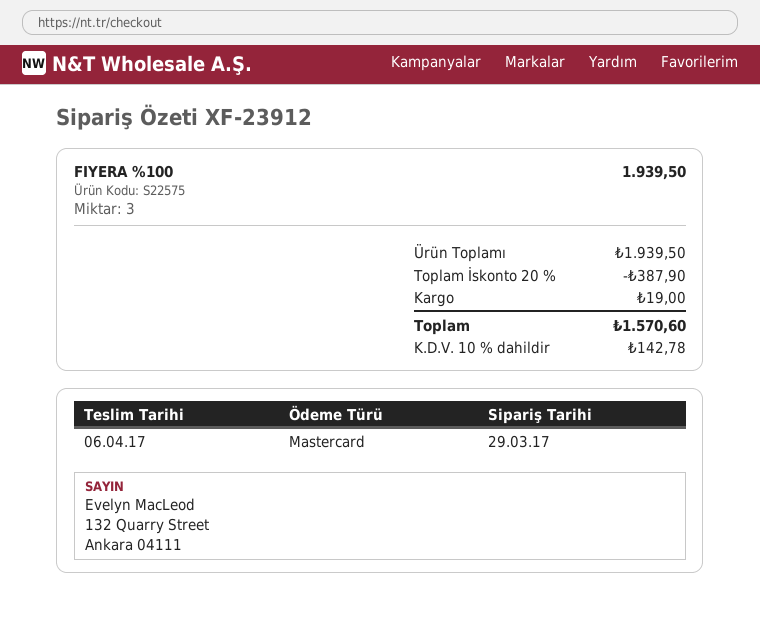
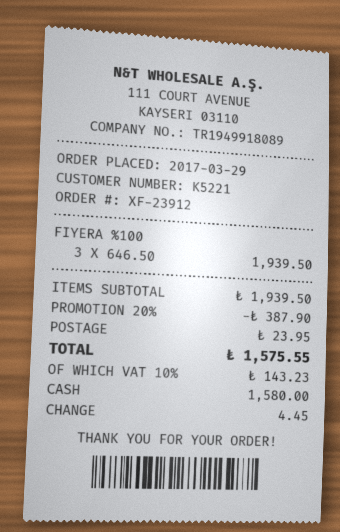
payment method: Mastercard -> cash
shipping: 19.00 -> 23.95
tax: 10% = 142.78 -> 10% = 143.23
total: 1570.60 -> 1575.55

